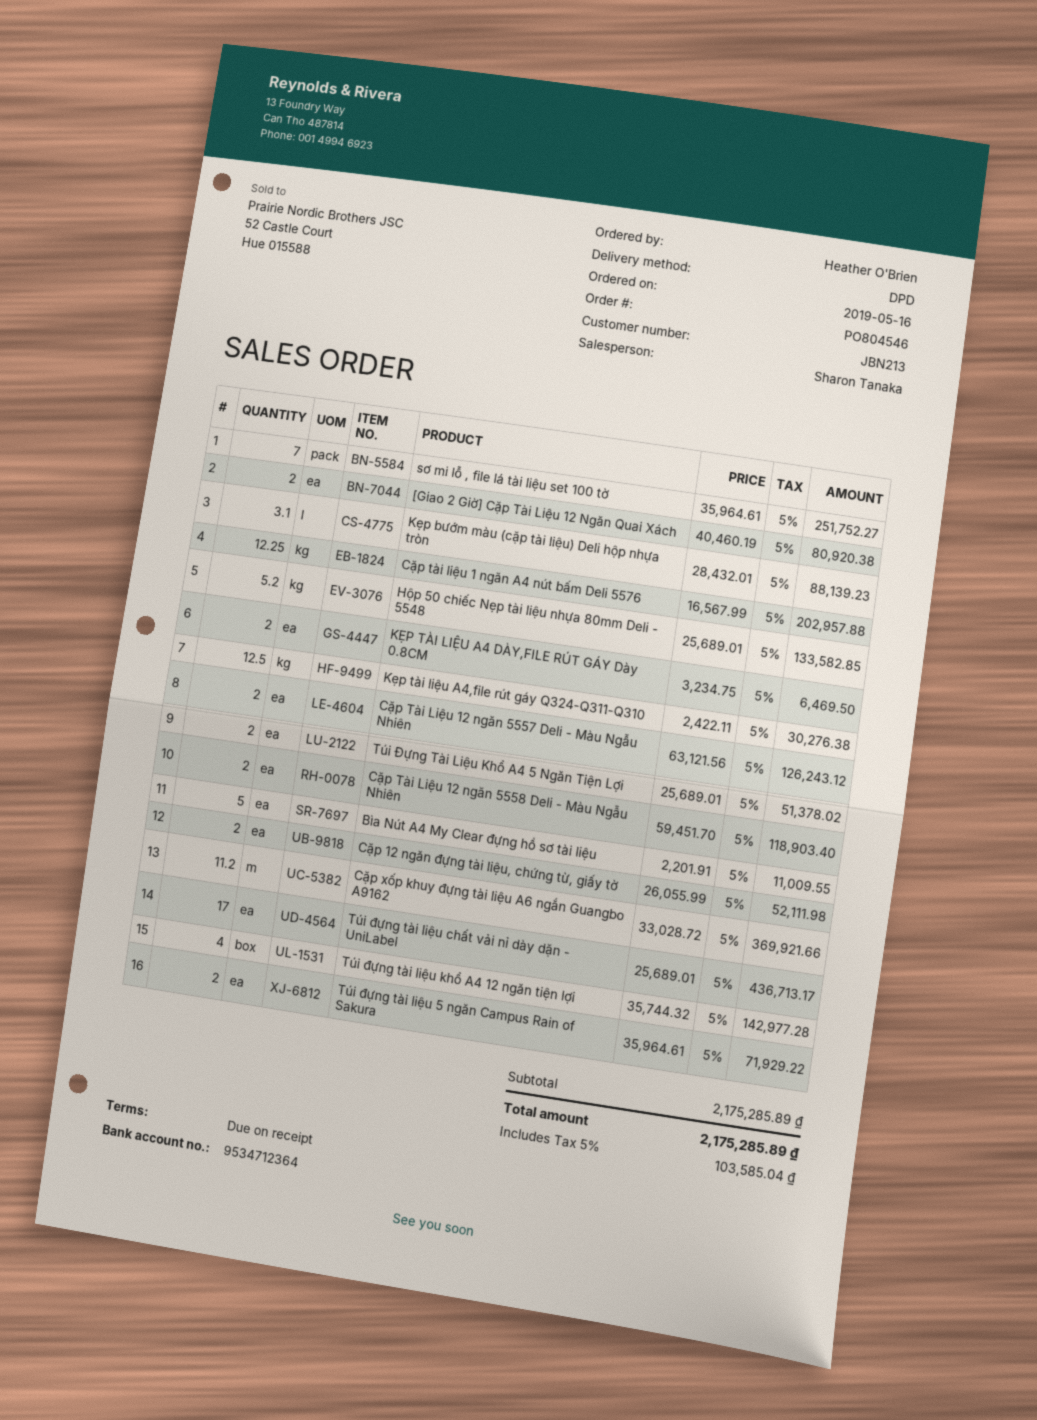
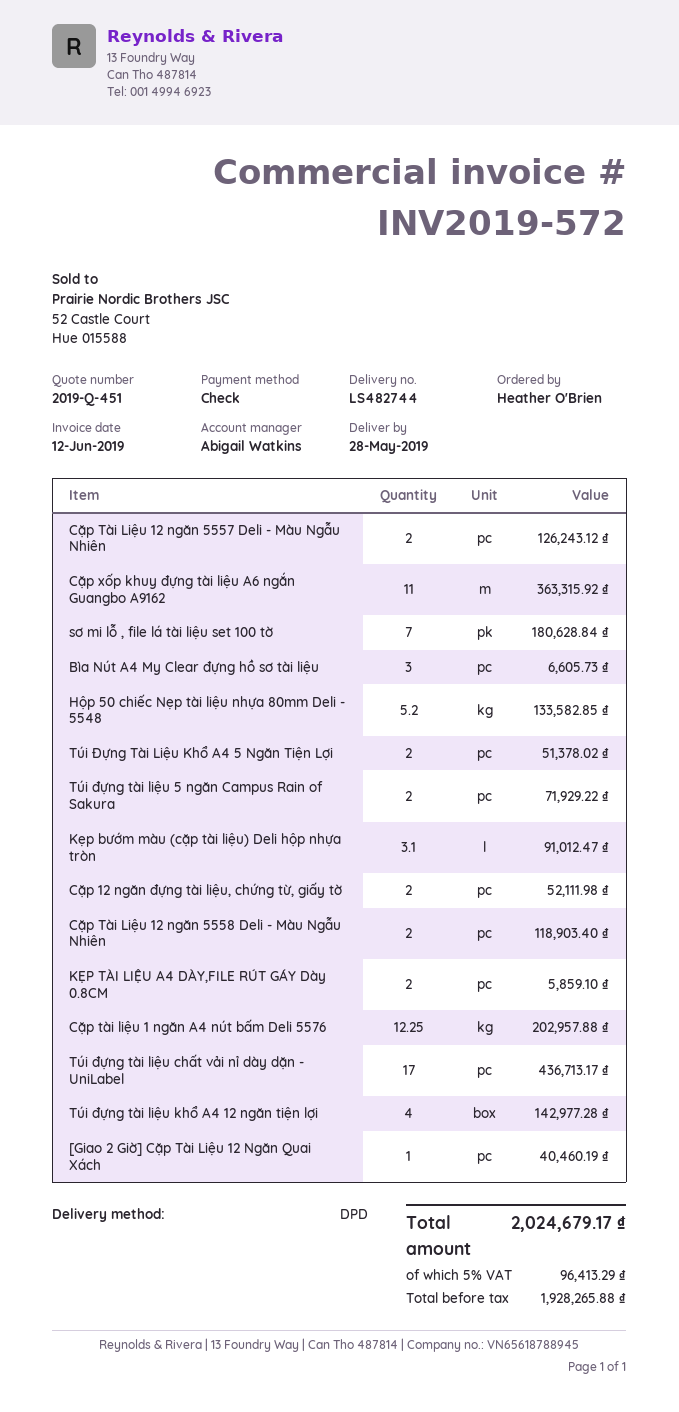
sales rep: Sharon Tanaka -> Abigail Watkins
sơ mi lỗ , file lá tài liệu set 100 tờ: 7 for 251752.27 -> 7 for 180628.84
[Giao 2 Giờ] Cặp Tài Liệu 12 Ngăn Quai Xách: 2 for 80920.38 -> 1 for 40460.19
Kẹp bướm màu (cặp tài liệu) Deli hộp nhựa tròn: 3.1 for 88139.23 -> 3.1 for 91012.47
KẸP TÀI LIỆU A4 DÀY,FILE RÚT GÁY Dày 0.8CM: 2 for 6469.50 -> 2 for 5859.10
Kẹp tài liệu A4,file rút gáy Q324-Q311-Q310: 12.5 for 30276.38 -> none
Bìa Nút A4 My Clear đựng hồ sơ tài liệu: 5 for 11009.55 -> 3 for 6605.73
Cặp xốp khuy đựng tài liệu A6 ngắn Guangbo A9162: 11.2 for 369921.66 -> 11 for 363315.92
tax: 5% = 103585.04 -> 5% = 96413.29
total: 2175285.89 -> 2024679.17

